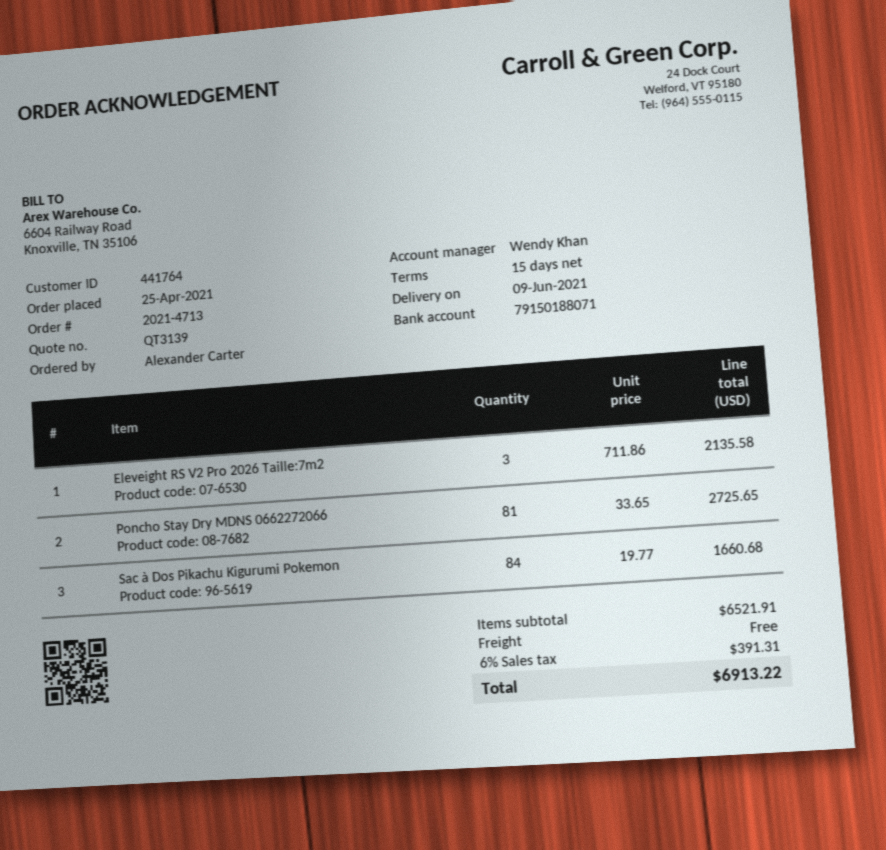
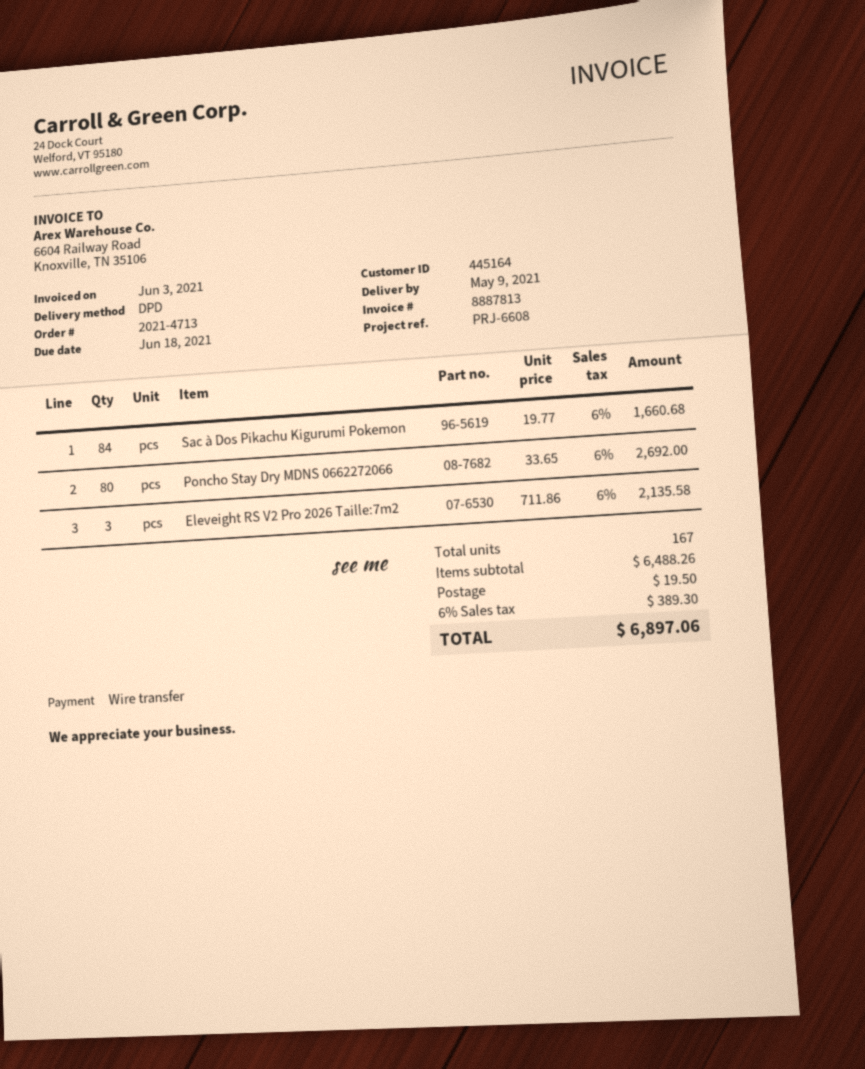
delivery date: 2021-06-09 -> 2021-05-09
customer number: 441764 -> 445164
Poncho Stay Dry MDNS 0662272066: 81 x 33.65 = 2725.65 -> 80 x 33.65 = 2692.00
subtotal: 6521.91 -> 6488.26
shipping: 0.00 -> 19.50
tax: 6% = 391.31 -> 6% = 389.30
total: 6913.22 -> 6897.06

